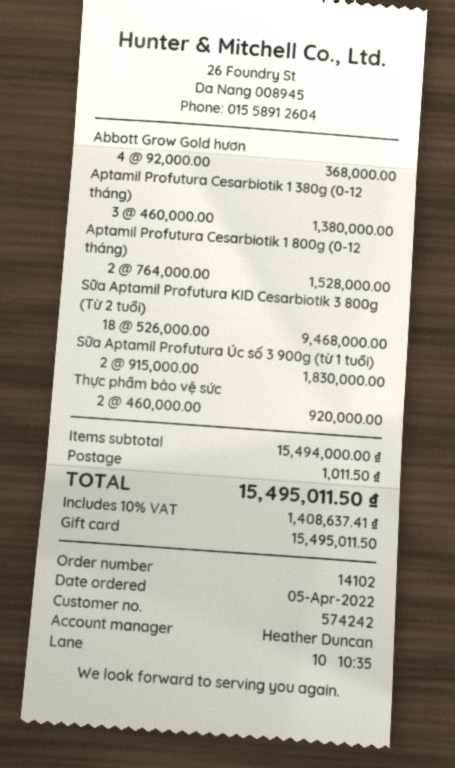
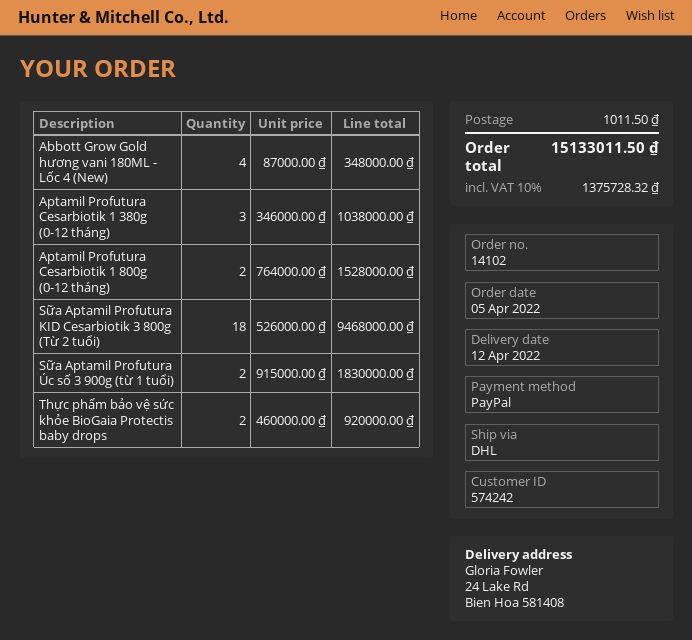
payment method: gift card -> PayPal
Abbott Grow Gold hươn: 4 x 92000.00 = 368000.00 -> 4 x 87000.00 = 348000.00
Aptamil Profutura Cesarbiotik 1 380g (0-12 tháng): 3 x 460000.00 = 1380000.00 -> 3 x 346000.00 = 1038000.00
tax: 10% = 1408637.41 -> 10% = 1375728.32
total: 15495011.50 -> 15133011.50

